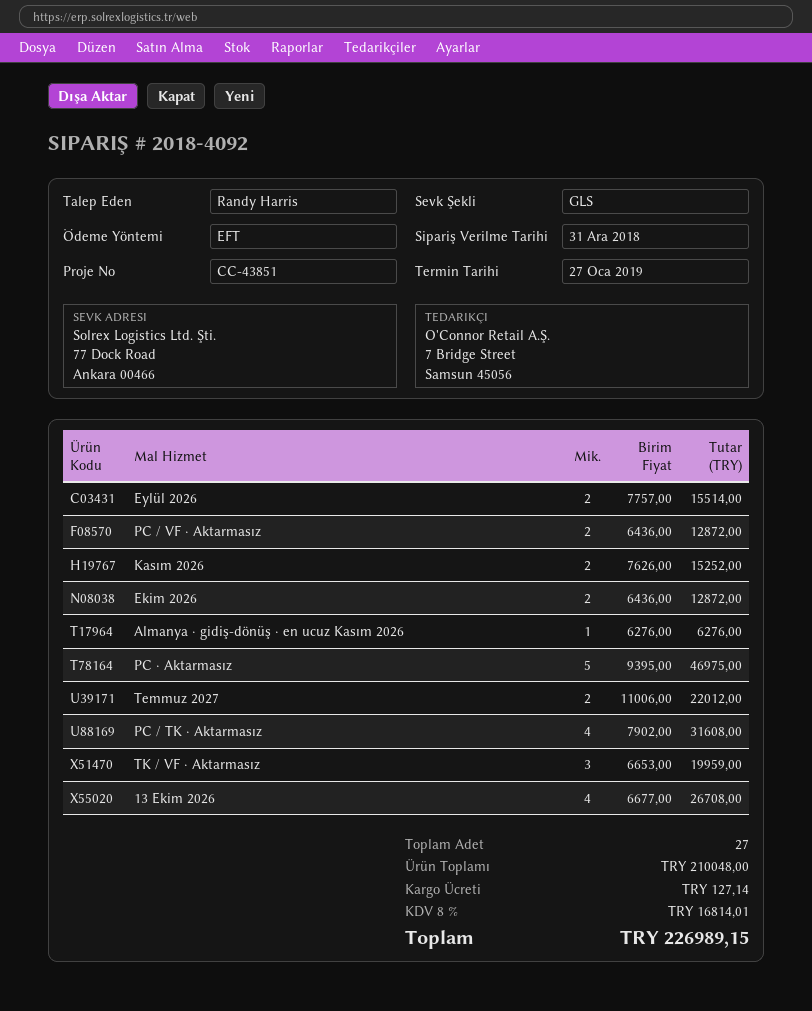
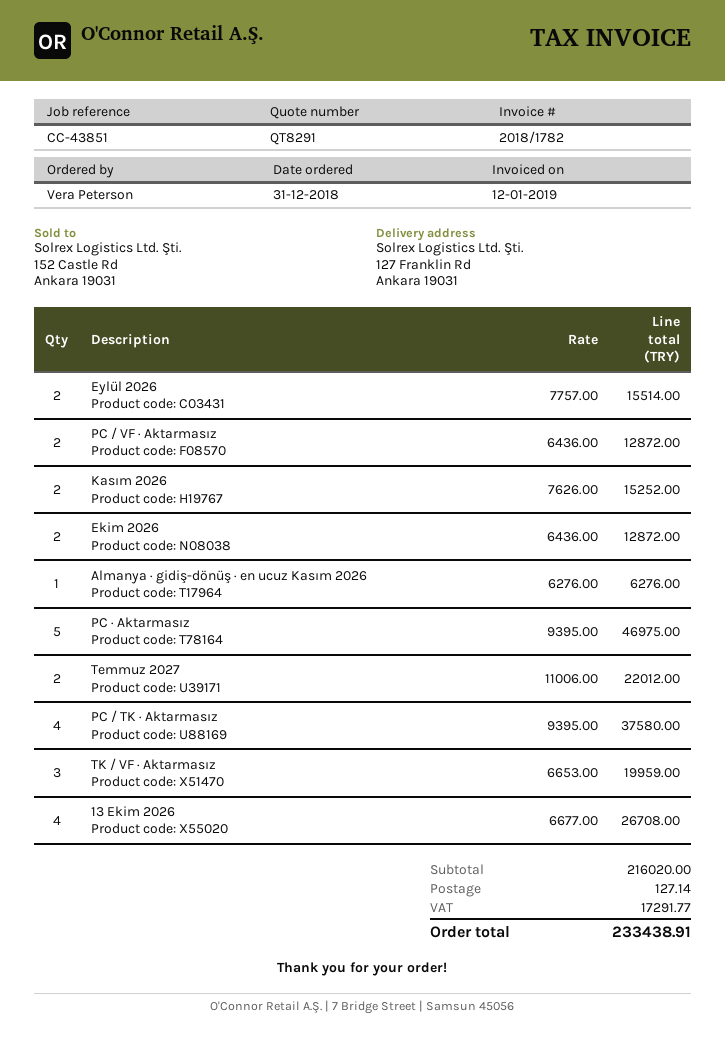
ordered by: Randy Harris -> Vera Peterson
ship to: 77 Dock Road, Ankara 00466 -> 127 Franklin Rd, Ankara 19031
PC / TK · Aktarmasız: 4 x 7902.00 = 31608.00 -> 4 x 9395.00 = 37580.00
subtotal: 210048.00 -> 216020.00
tax: 16814.01 -> 17291.77
total: 226989.15 -> 233438.91

